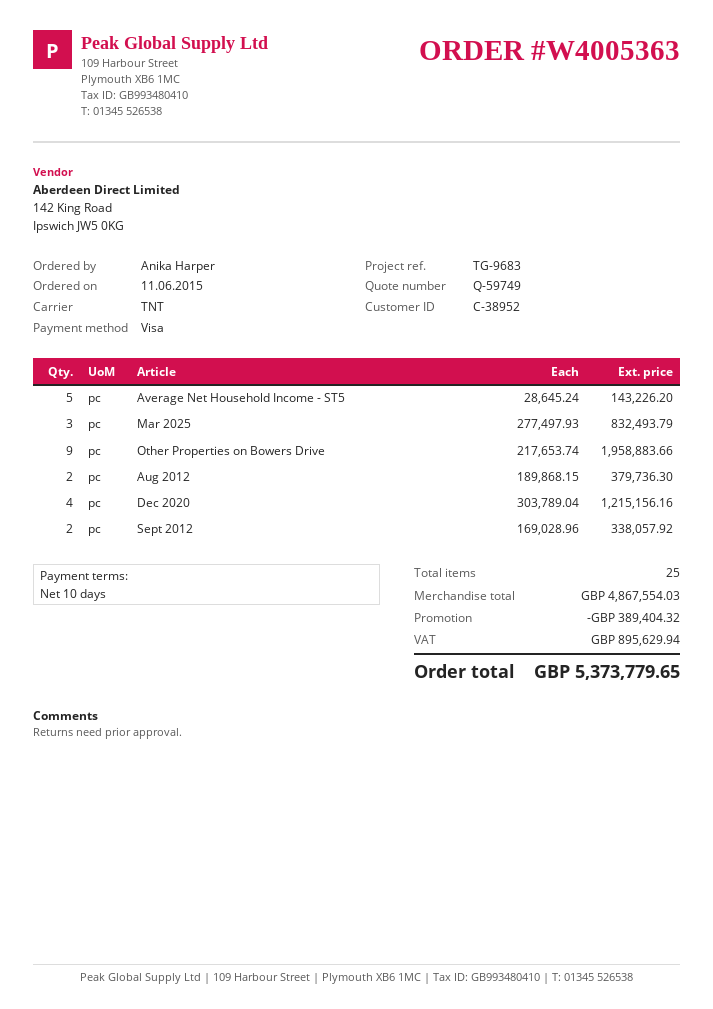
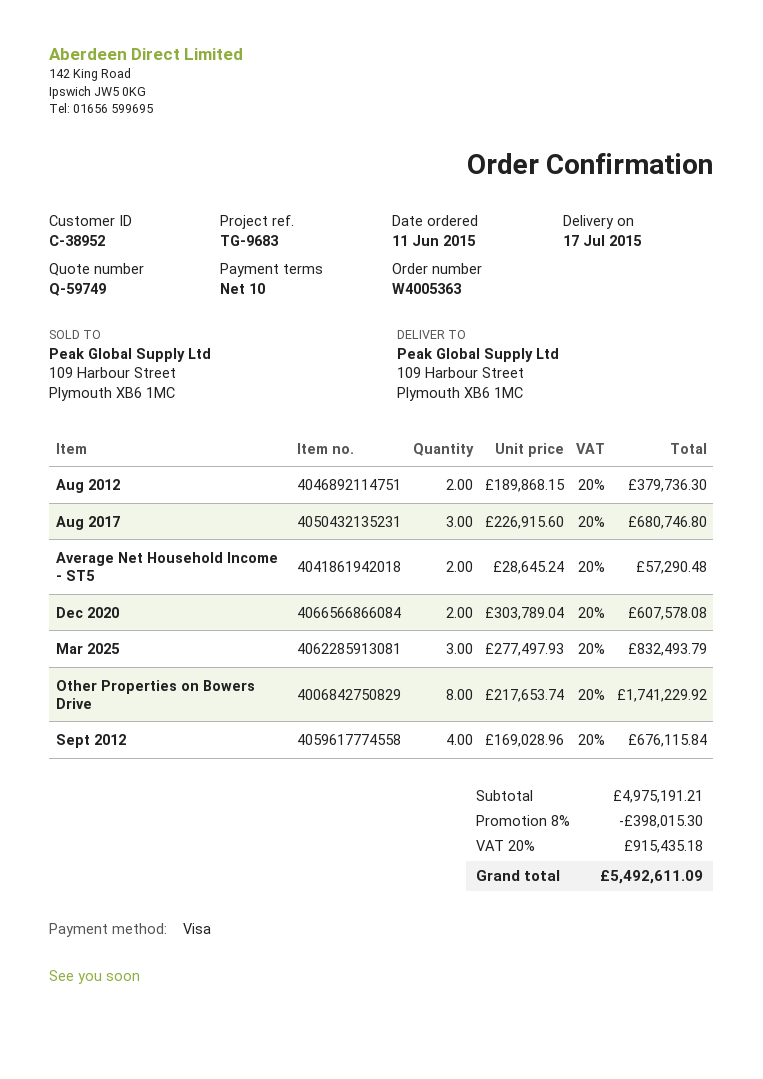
Average Net Household Income - ST5: 5 x 28645.24 = 143226.20 -> 2 x 28645.24 = 57290.48
Other Properties on Bowers Drive: 9 x 217653.74 = 1958883.66 -> 8 x 217653.74 = 1741229.92
Dec 2020: 4 x 303789.04 = 1215156.16 -> 2 x 303789.04 = 607578.08
Sept 2012: 2 x 169028.96 = 338057.92 -> 4 x 169028.96 = 676115.84
Aug 2017: none -> 3 x 226915.60 = 680746.80
subtotal: 4867554.03 -> 4975191.21
discount: 389404.32 -> 398015.30
tax: 895629.94 -> 915435.18
total: 5373779.65 -> 5492611.09

